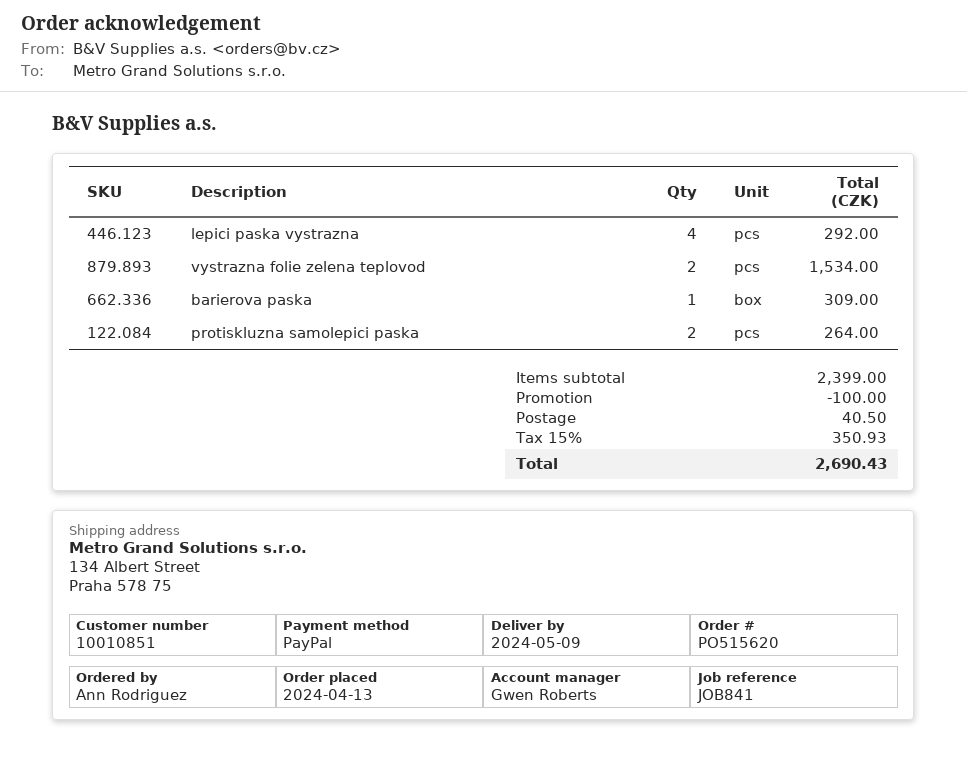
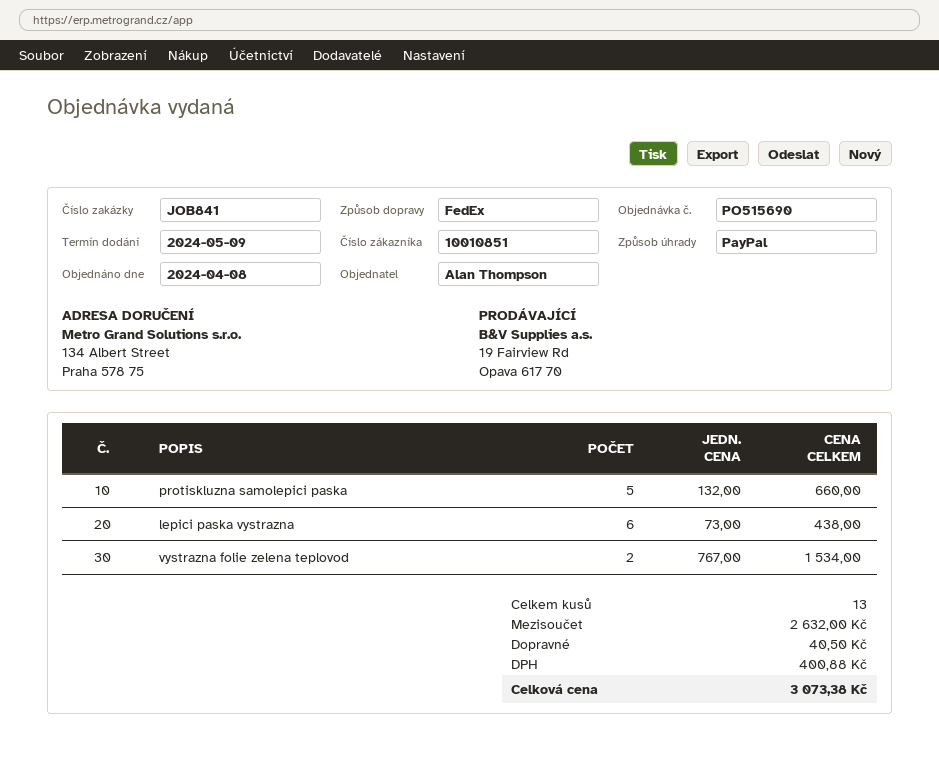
order number: PO515620 -> PO515690
order date: 2024-04-13 -> 2024-04-08
ordered by: Ann Rodriguez -> Alan Thompson
lepici paska vystrazna: 4 for 292.00 -> 6 for 438.00
barierova paska: 1 for 309.00 -> none
protiskluzna samolepici paska: 2 for 264.00 -> 5 for 660.00
subtotal: 2399.00 -> 2632.00
discount: 100.00 -> none
tax: 350.93 -> 400.88
total: 2690.43 -> 3073.38

